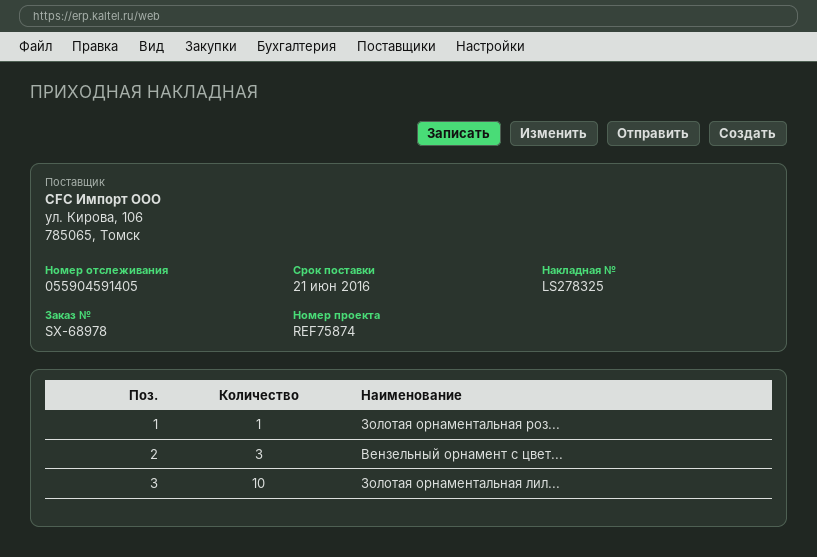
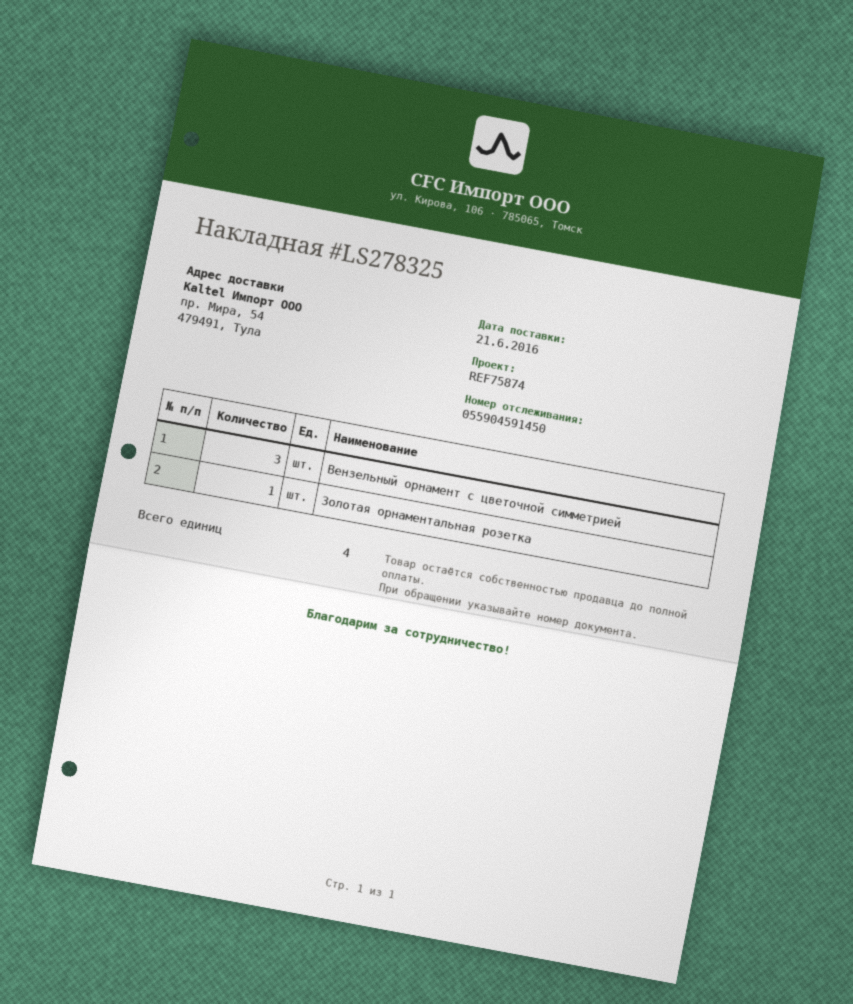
tracking number: 055904591405 -> 055904591450
Золотая орнаментальная лил...: 10 -> none

